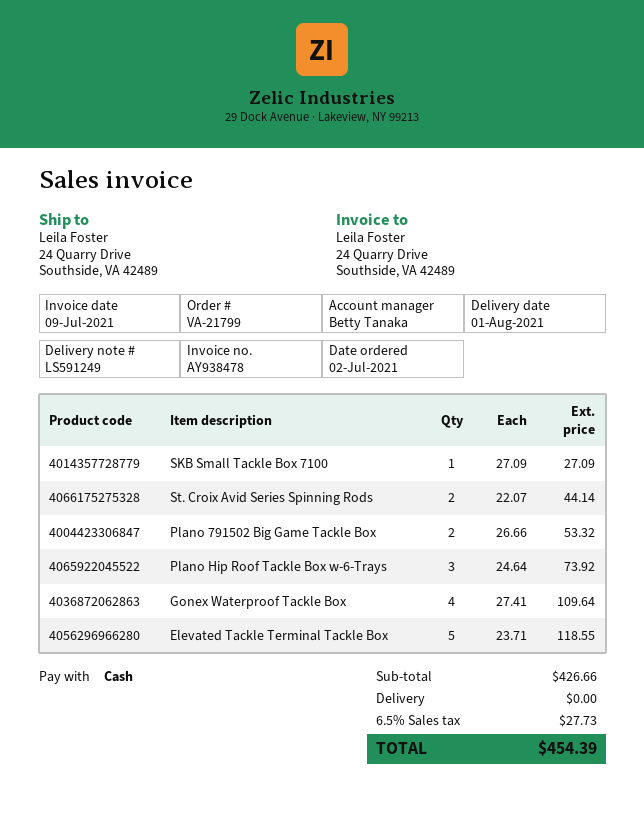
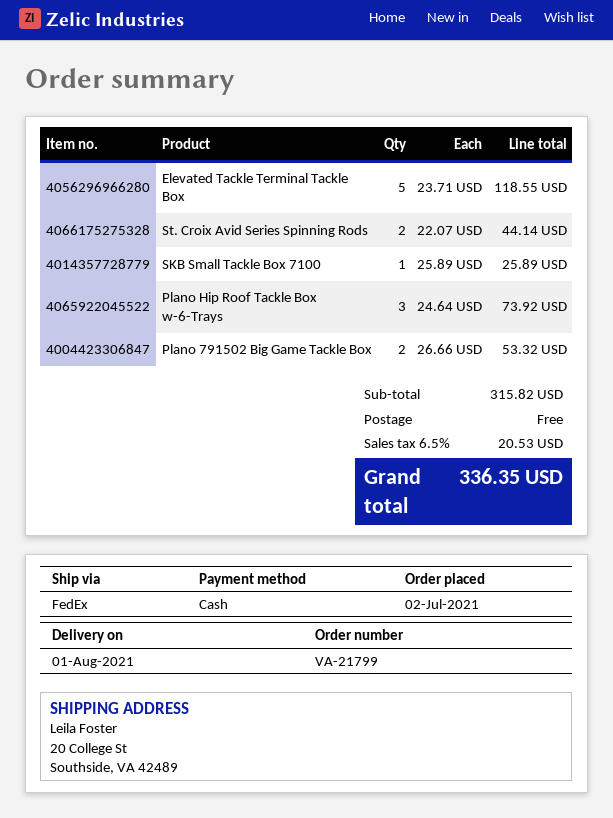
ship to: 24 Quarry Drive, Southside, VA 42489 -> 20 College St, Southside, VA 42489
SKB Small Tackle Box 7100: 1 x 27.09 = 27.09 -> 1 x 25.89 = 25.89
Gonex Waterproof Tackle Box: 4 x 27.41 = 109.64 -> none
subtotal: 426.66 -> 315.82
tax: 6.5% = 27.73 -> 6.5% = 20.53
total: 454.39 -> 336.35

